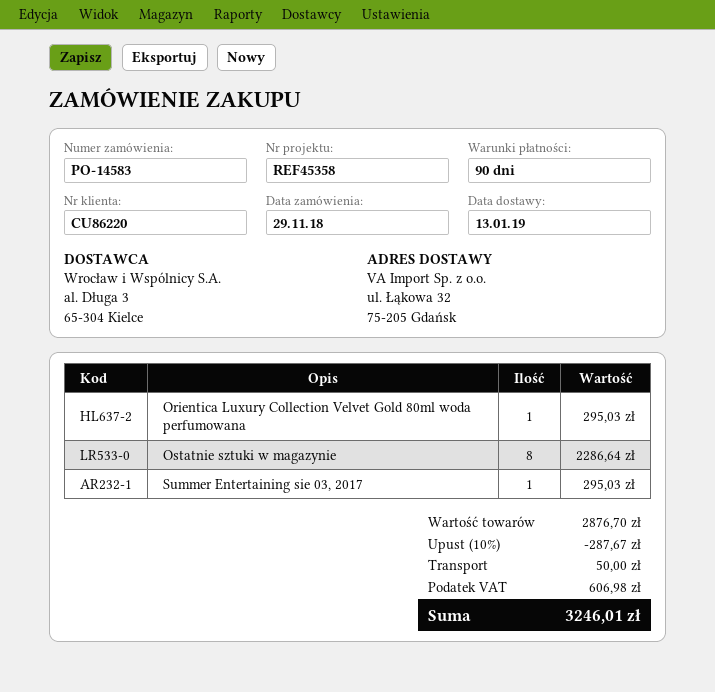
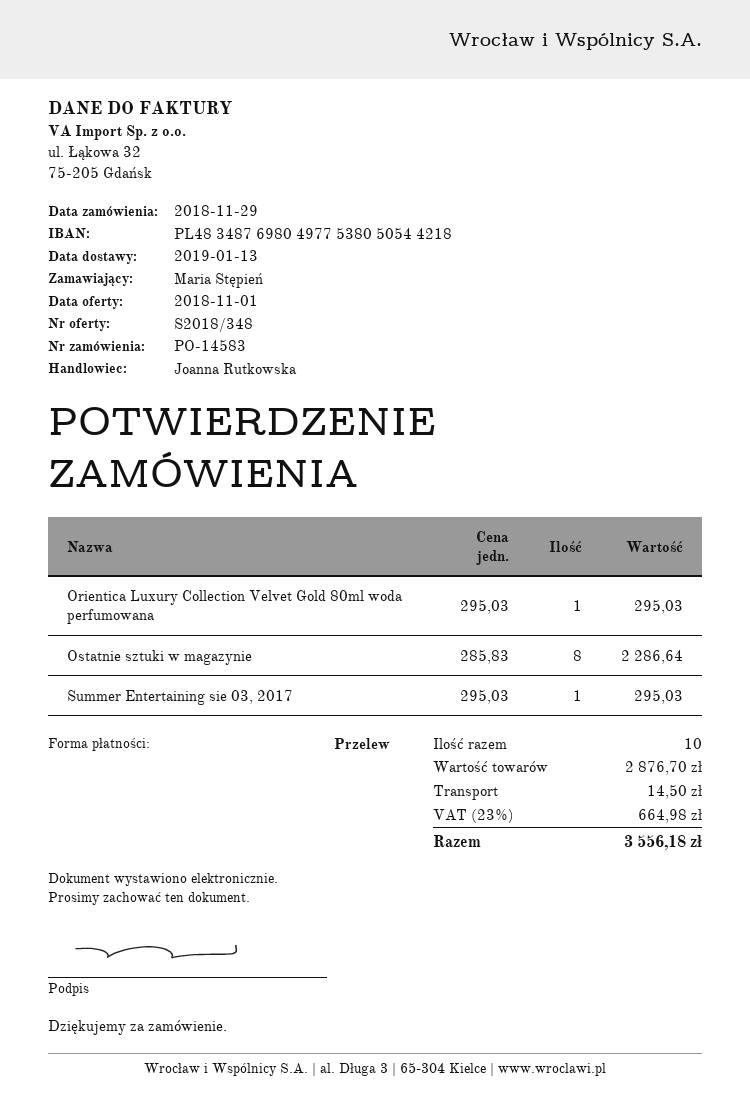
discount: 10% = 287.67 -> none
shipping: 50.00 -> 14.50
tax: 606.98 -> 664.98
total: 3246.01 -> 3556.18

